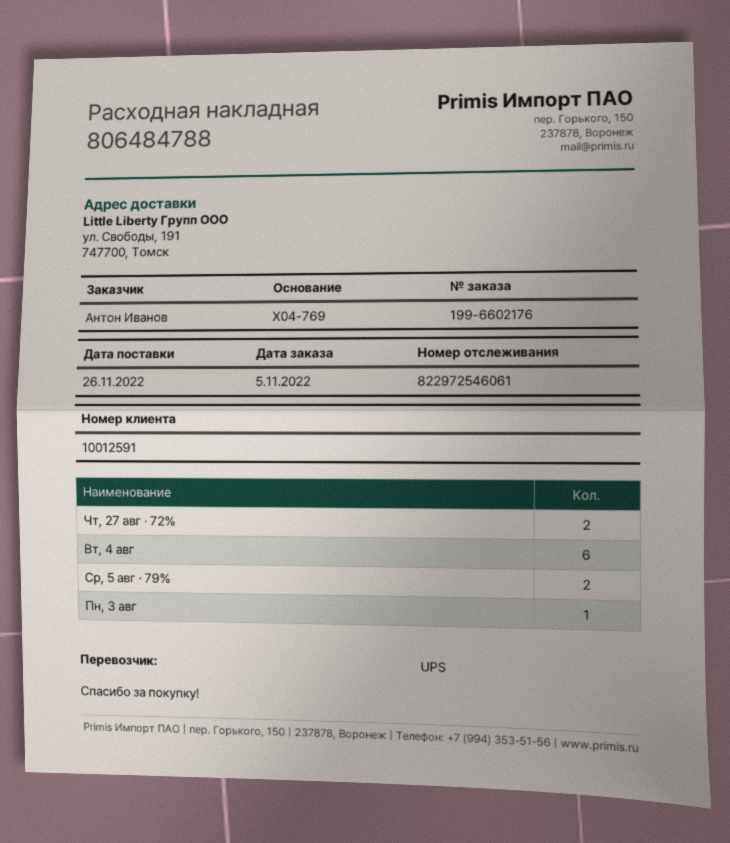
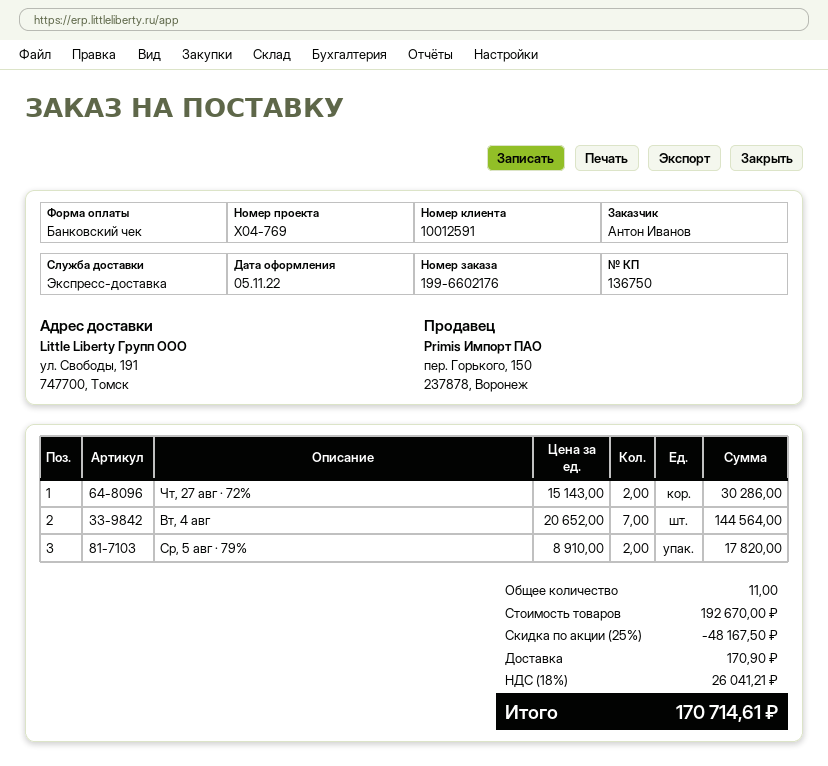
shipping method: UPS -> express
Вт, 4 авг: 6 -> 7
Пн, 3 авг: 1 -> none

